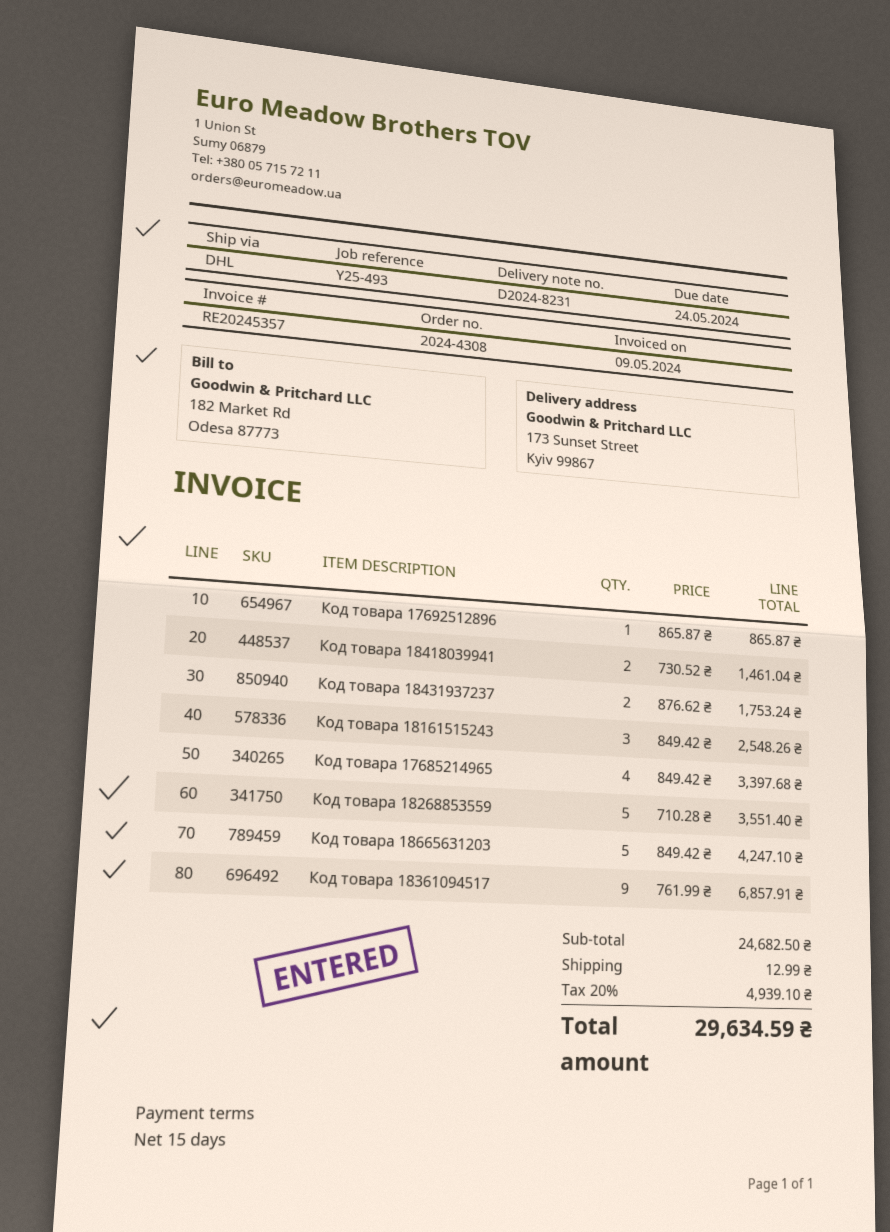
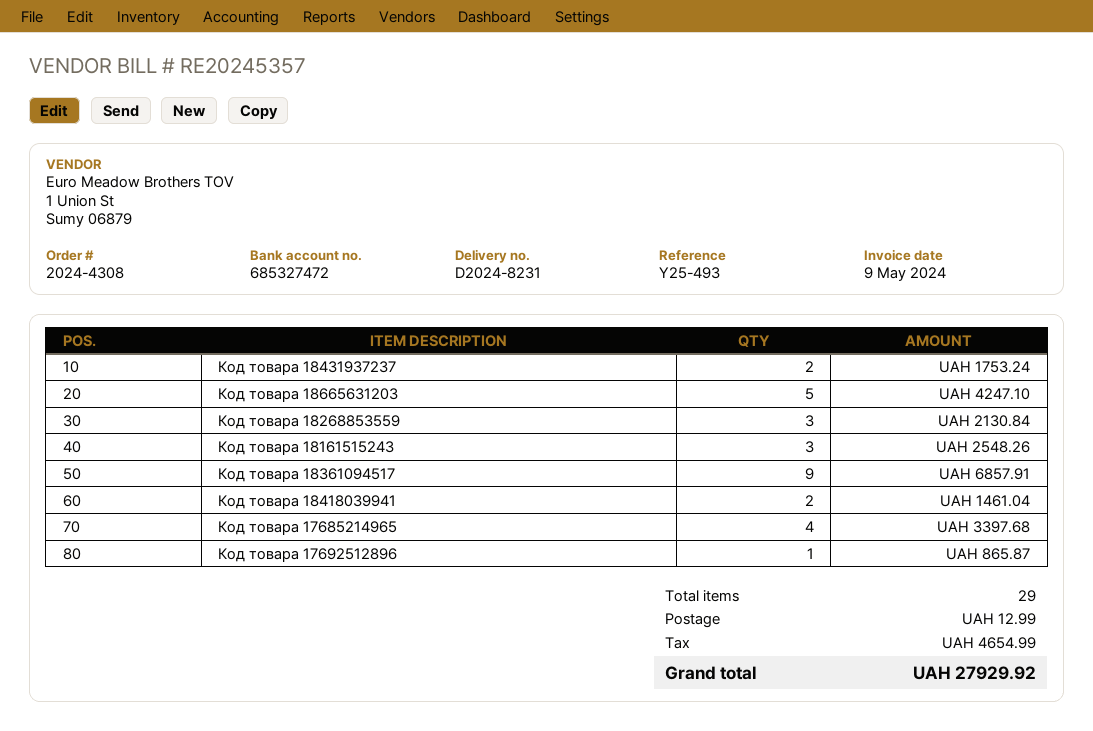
Код товара 18268853559: 5 for 3551.40 -> 3 for 2130.84
tax: 4939.10 -> 4654.99
total: 29634.59 -> 27929.92

